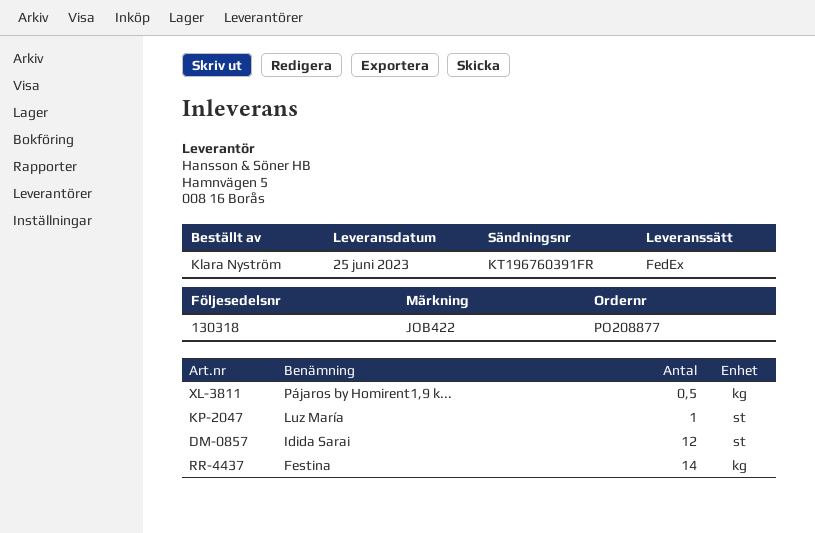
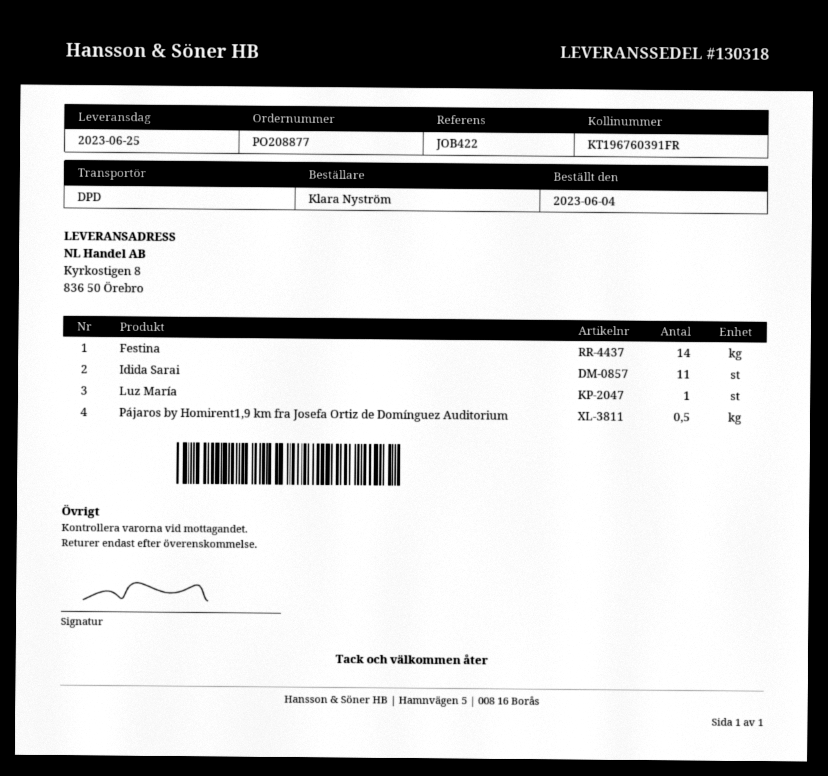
shipping method: FedEx -> DPD
Idida Sarai: 12 -> 11

